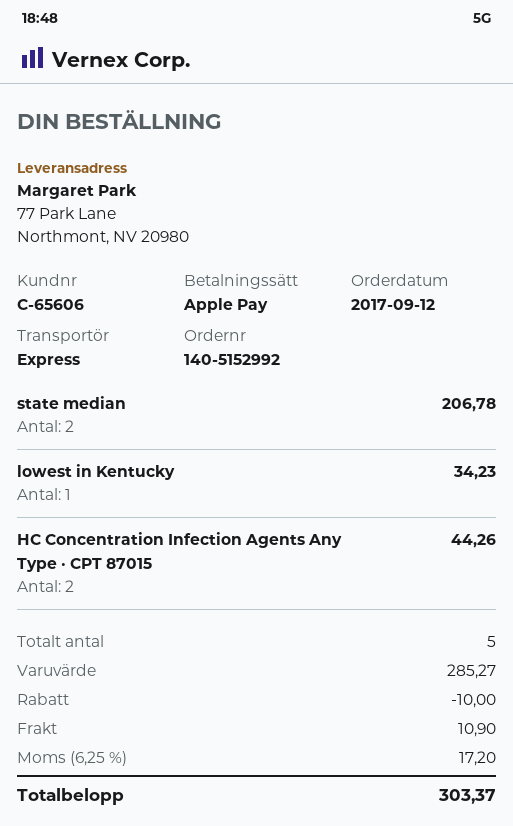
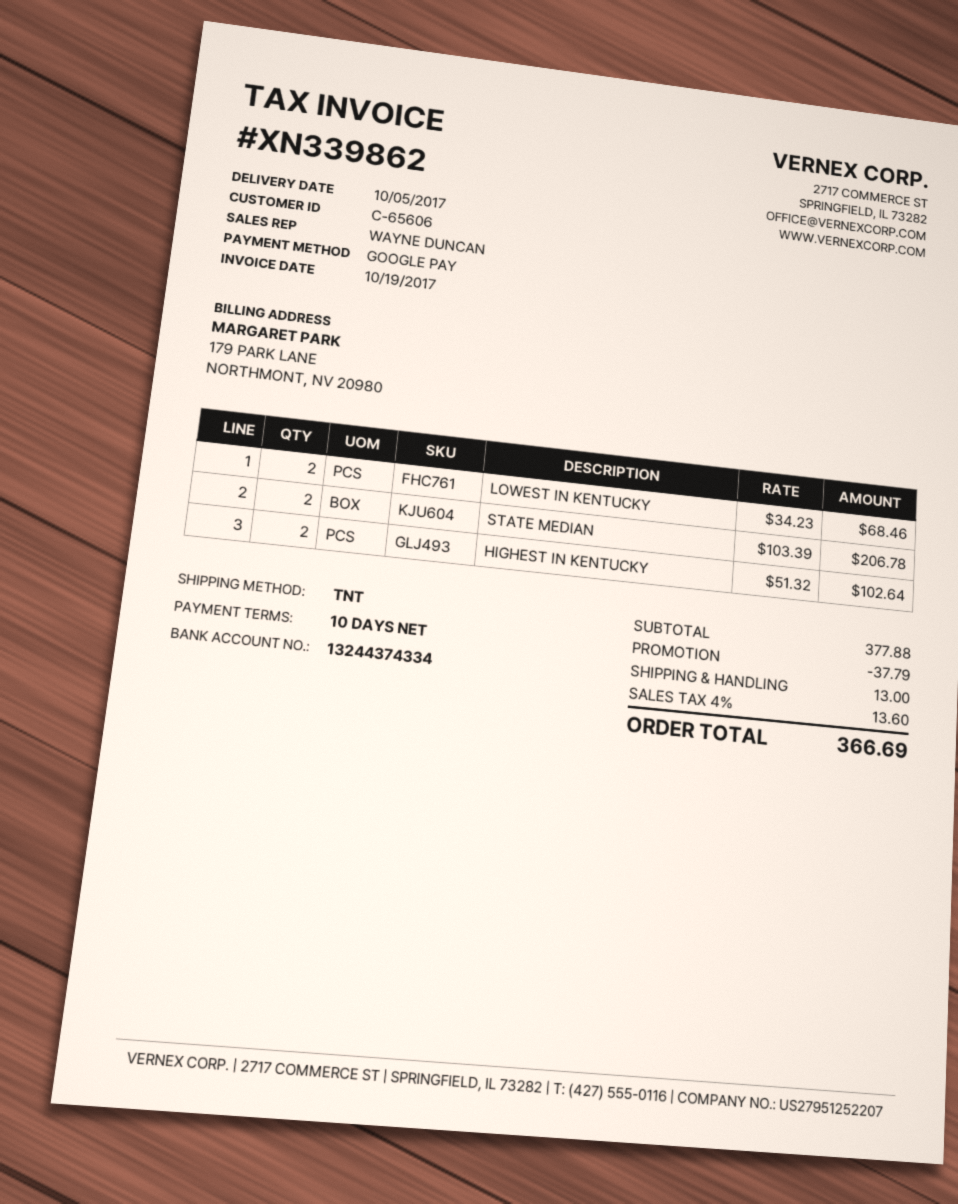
payment method: Apple Pay -> Google Pay
shipping method: express -> TNT
lowest in Kentucky: 1 for 34.23 -> 2 for 68.46
HC Concentration Infection Agents Any Type · CPT 87015: 2 for 44.26 -> none
HIGHEST IN KENTUCKY: none -> 2 for 102.64
subtotal: 285.27 -> 377.88
discount: 10.00 -> 37.79
shipping: 10.90 -> 13.00
tax: 6.25% = 17.20 -> 4% = 13.60
total: 303.37 -> 366.69

